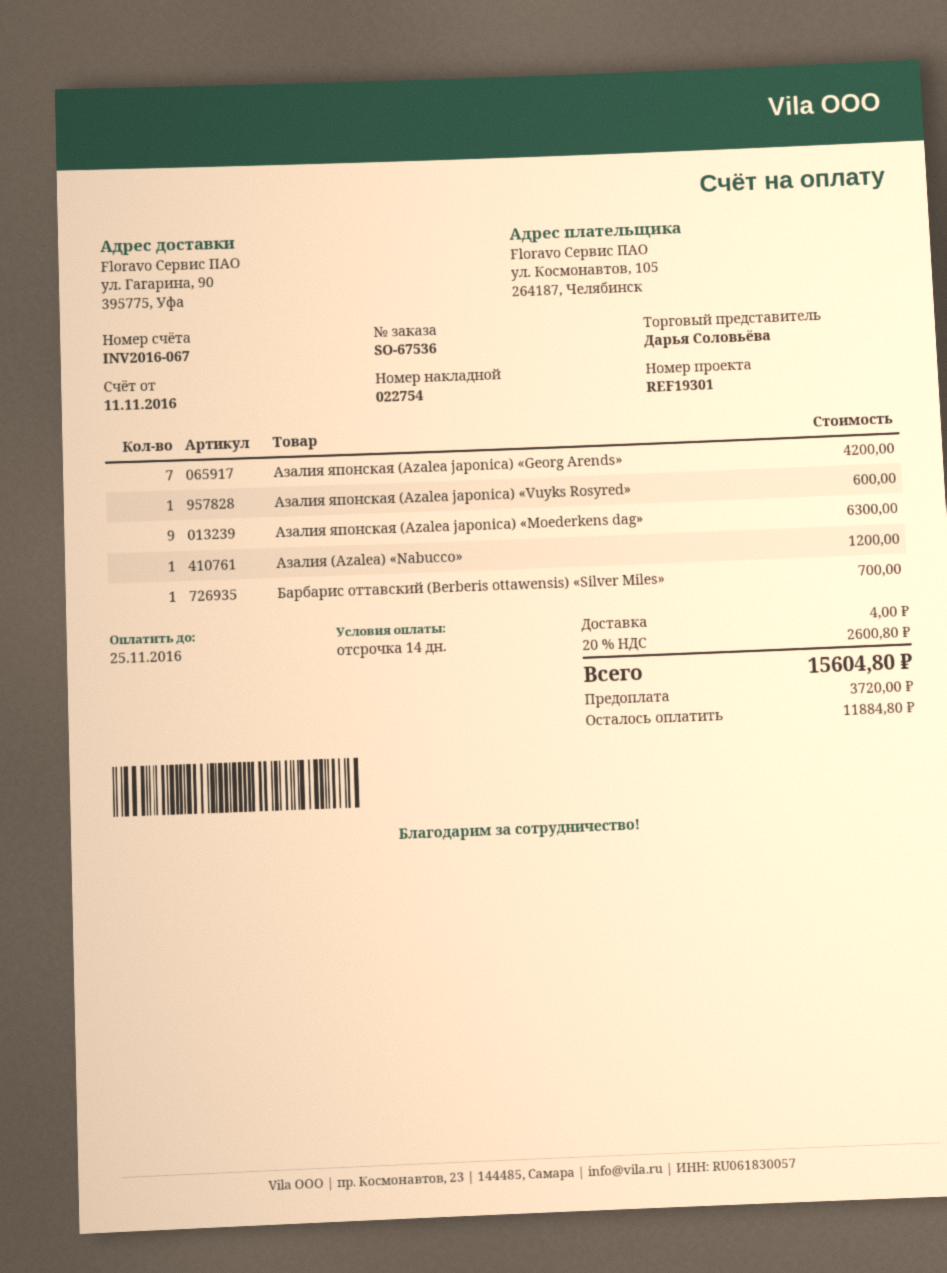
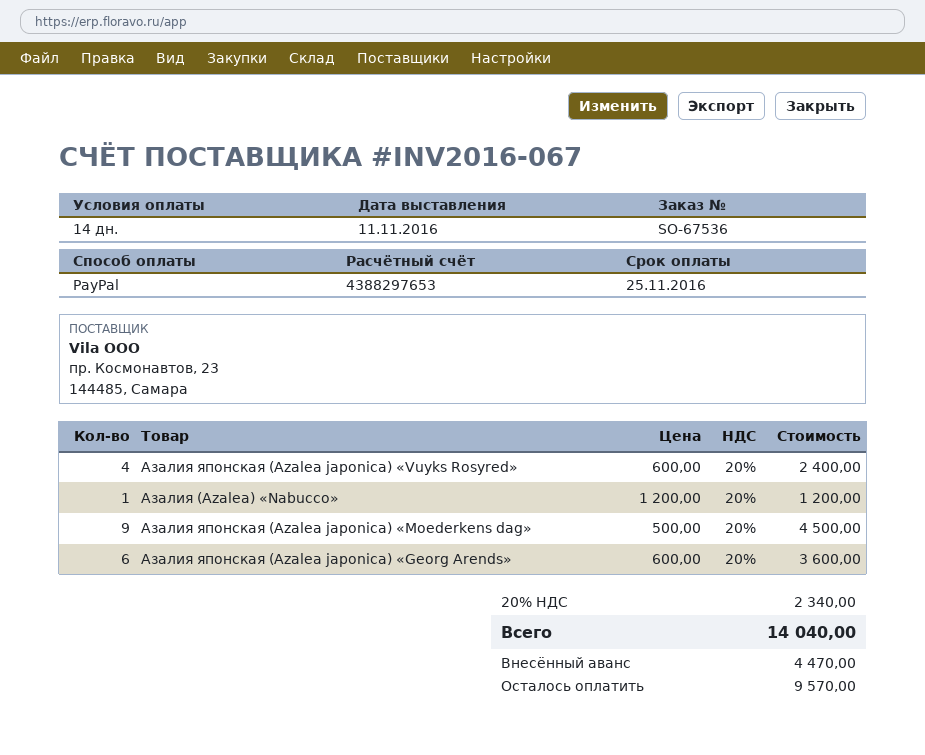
Азалия японская (Azalea japonica) «Georg Arends»: 7 for 4200.00 -> 6 for 3600.00
Азалия японская (Azalea japonica) «Vuyks Rosyred»: 1 for 600.00 -> 4 for 2400.00
Азалия японская (Azalea japonica) «Moederkens dag»: 9 for 6300.00 -> 9 for 4500.00
Барбарис оттавский (Berberis ottawensis) «Silver Miles»: 1 for 700.00 -> none
shipping: 4.00 -> none
tax: 20% = 2600.80 -> 20% = 2340.00
total: 15604.80 -> 14040.00
deposit: 3720.00 -> 4470.00
balance: 11884.80 -> 9570.00

